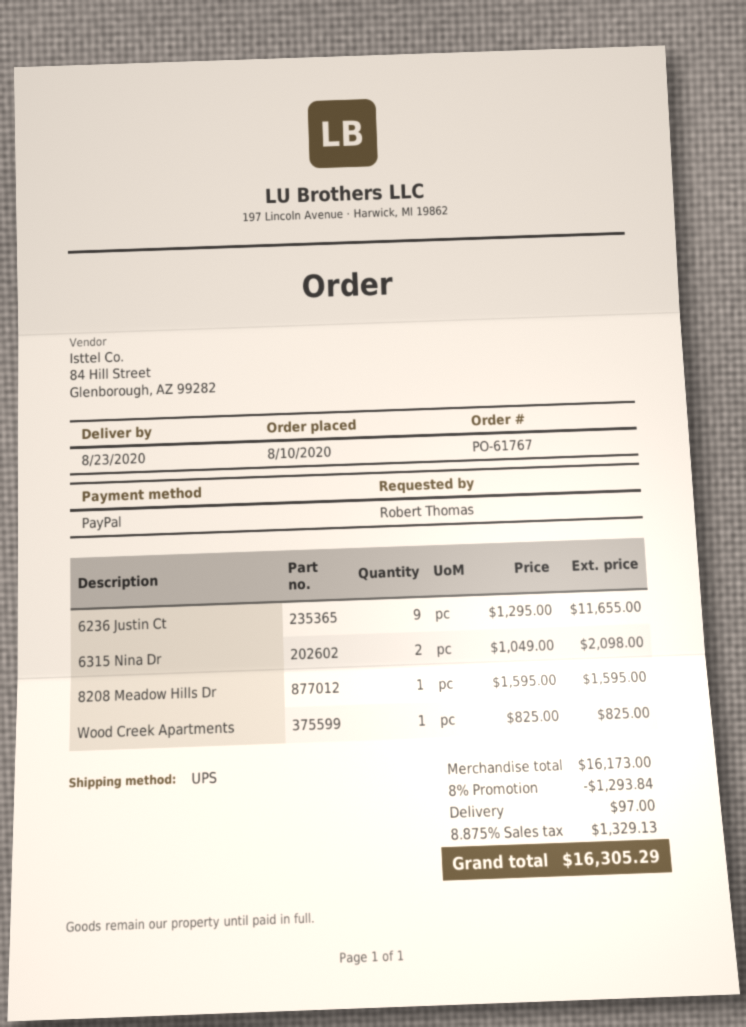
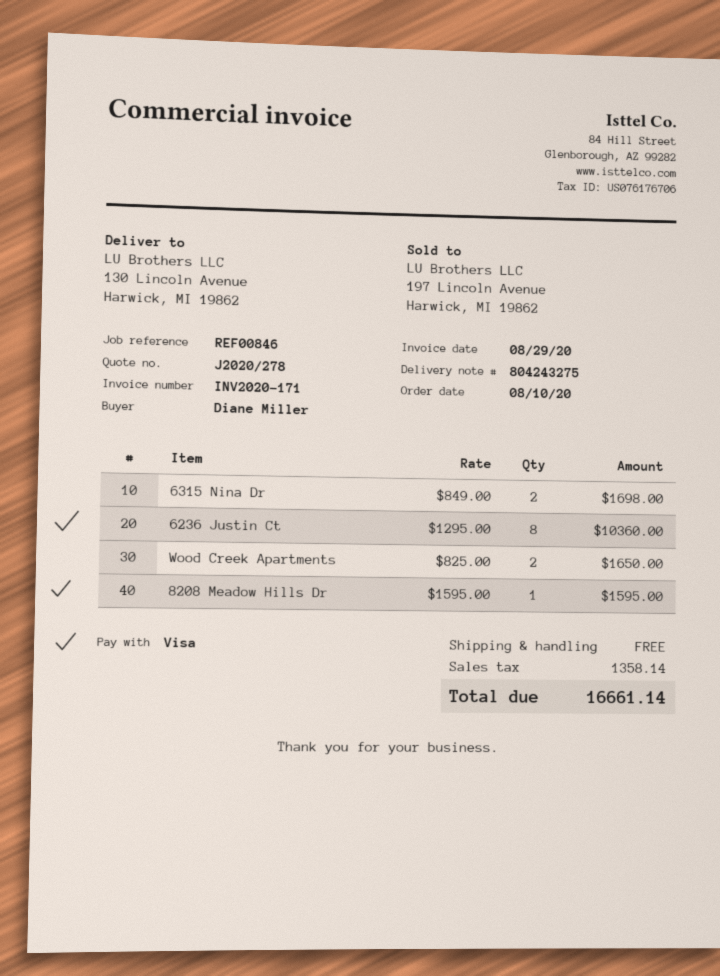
ordered by: Robert Thomas -> Diane Miller
payment method: PayPal -> Visa
6236 Justin Ct: 9 x 1295.00 = 11655.00 -> 8 x 1295.00 = 10360.00
6315 Nina Dr: 2 x 1049.00 = 2098.00 -> 2 x 849.00 = 1698.00
Wood Creek Apartments: 1 x 825.00 = 825.00 -> 2 x 825.00 = 1650.00
discount: 8% = 1293.84 -> none
shipping: 97.00 -> 0.00
tax: 1329.13 -> 1358.14
total: 16305.29 -> 16661.14

